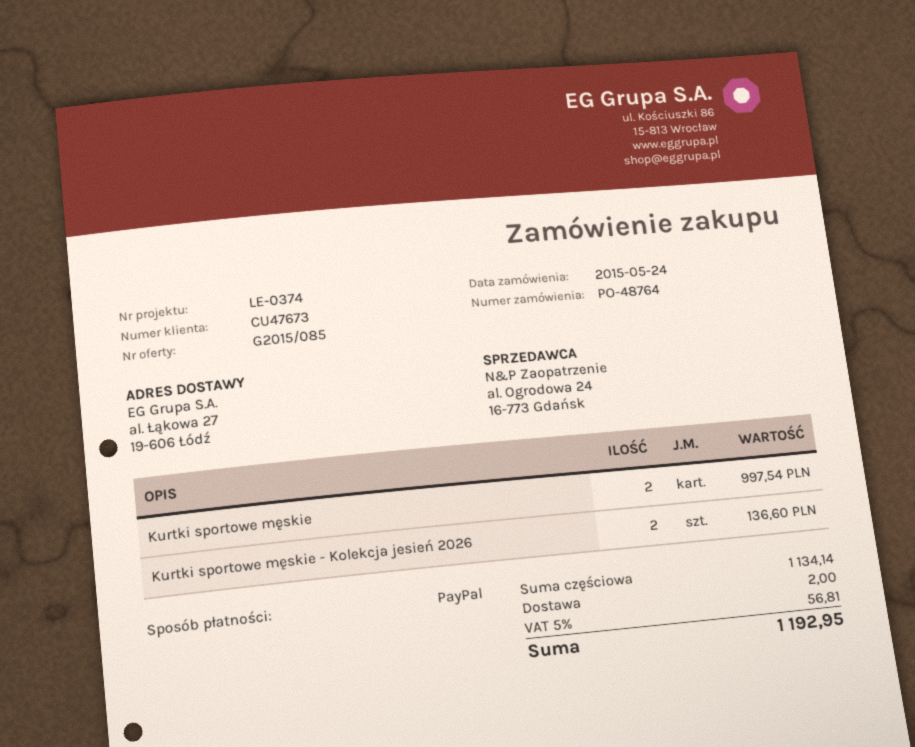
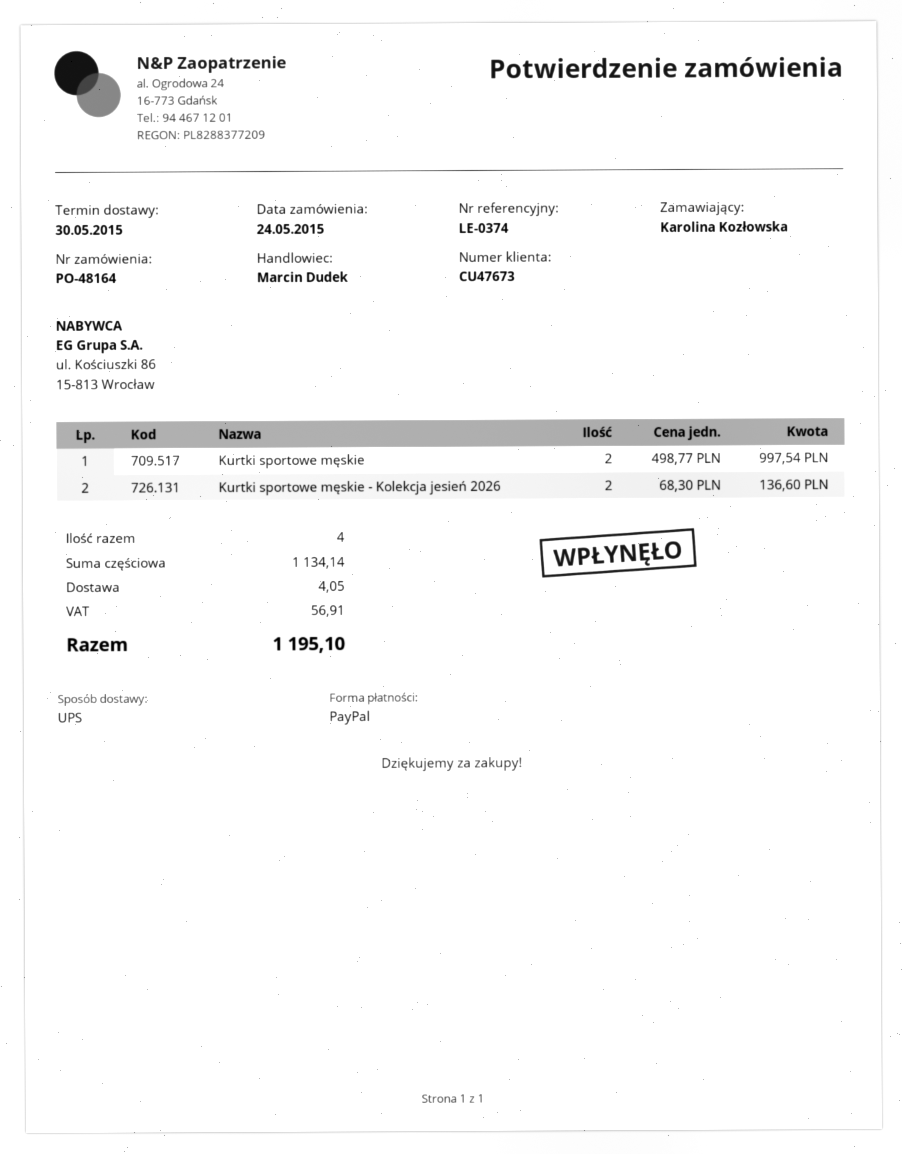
order number: PO-48764 -> PO-48164
shipping: 2.00 -> 4.05
tax: 56.81 -> 56.91
total: 1192.95 -> 1195.10

